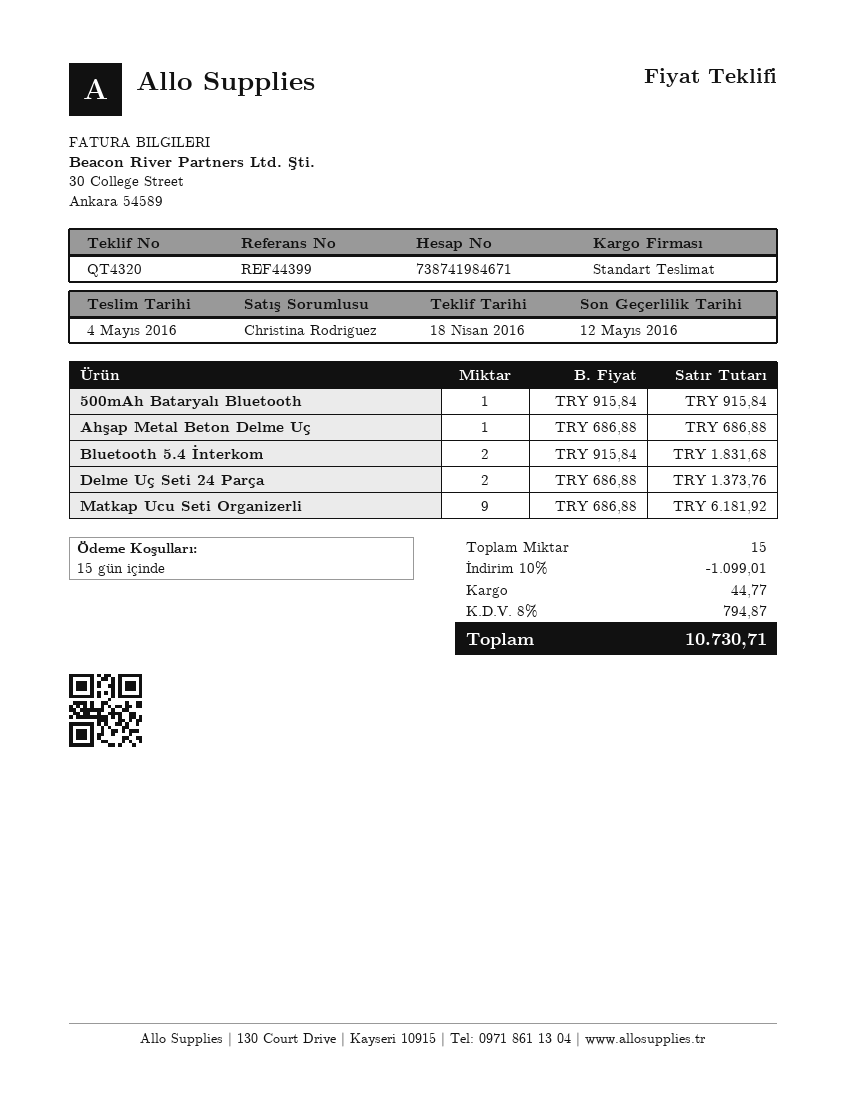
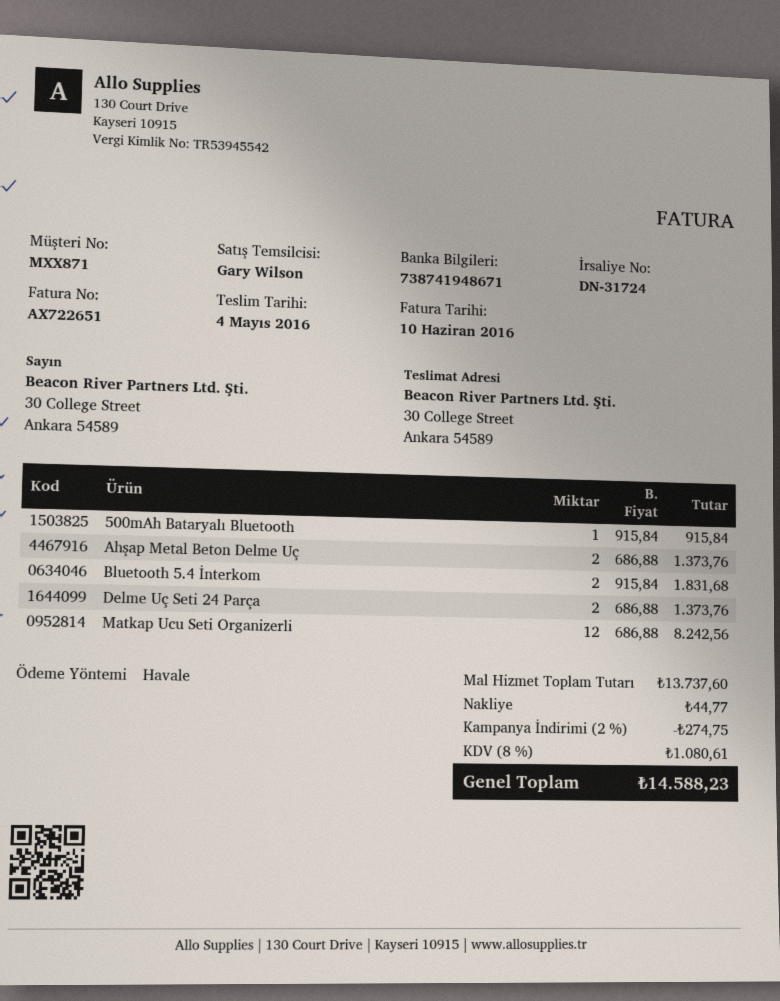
sales rep: Christina Rodriguez -> Gary Wilson
bank account: 738741984671 -> 738741948671
Ahşap Metal Beton Delme Uç: 1 x 686.88 = 686.88 -> 2 x 686.88 = 1373.76
Matkap Ucu Seti Organizerli: 9 x 686.88 = 6181.92 -> 12 x 686.88 = 8242.56
discount: 10% = 1099.01 -> 2% = 274.75
tax: 8% = 794.87 -> 8% = 1080.61
total: 10730.71 -> 14588.23

